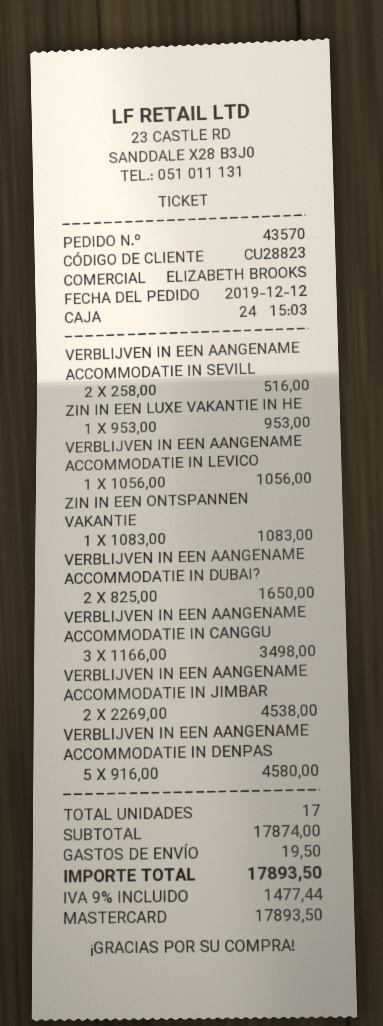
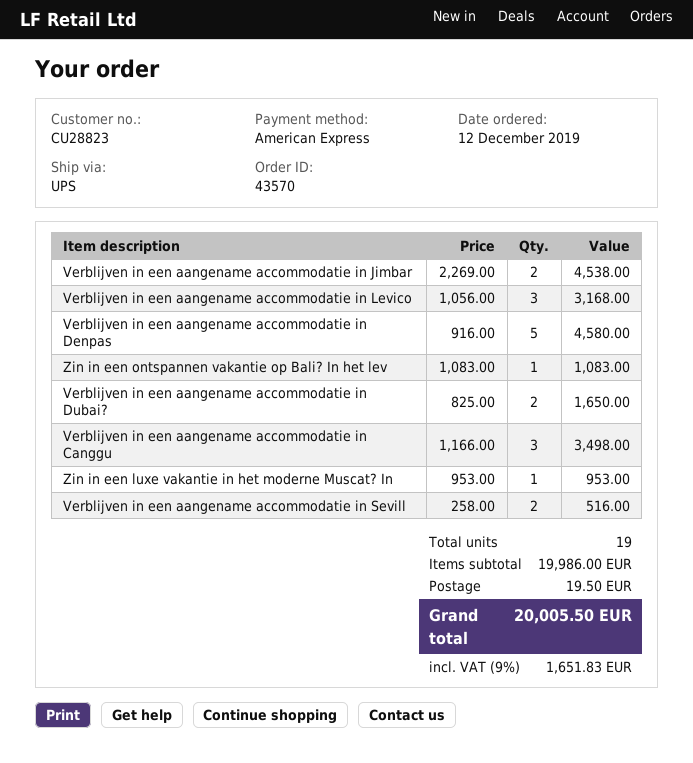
payment method: Mastercard -> American Express
VERBLIJVEN IN EEN AANGENAME ACCOMMODATIE IN LEVICO: 1 x 1056.00 = 1056.00 -> 3 x 1056.00 = 3168.00
total quantity: 17 -> 19
subtotal: 17874.00 -> 19986.00
tax: 9% = 1477.44 -> 9% = 1651.83
total: 17893.50 -> 20005.50

